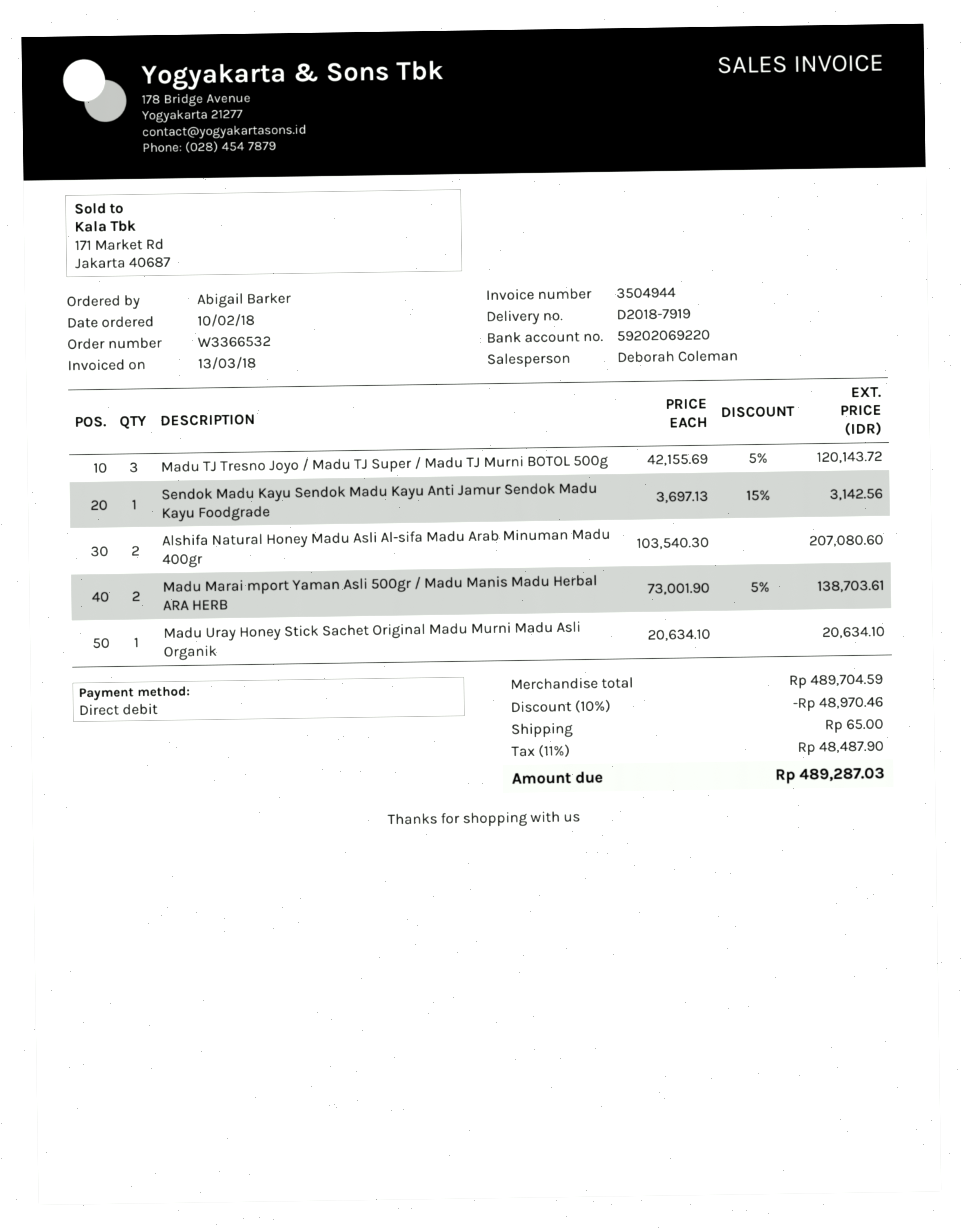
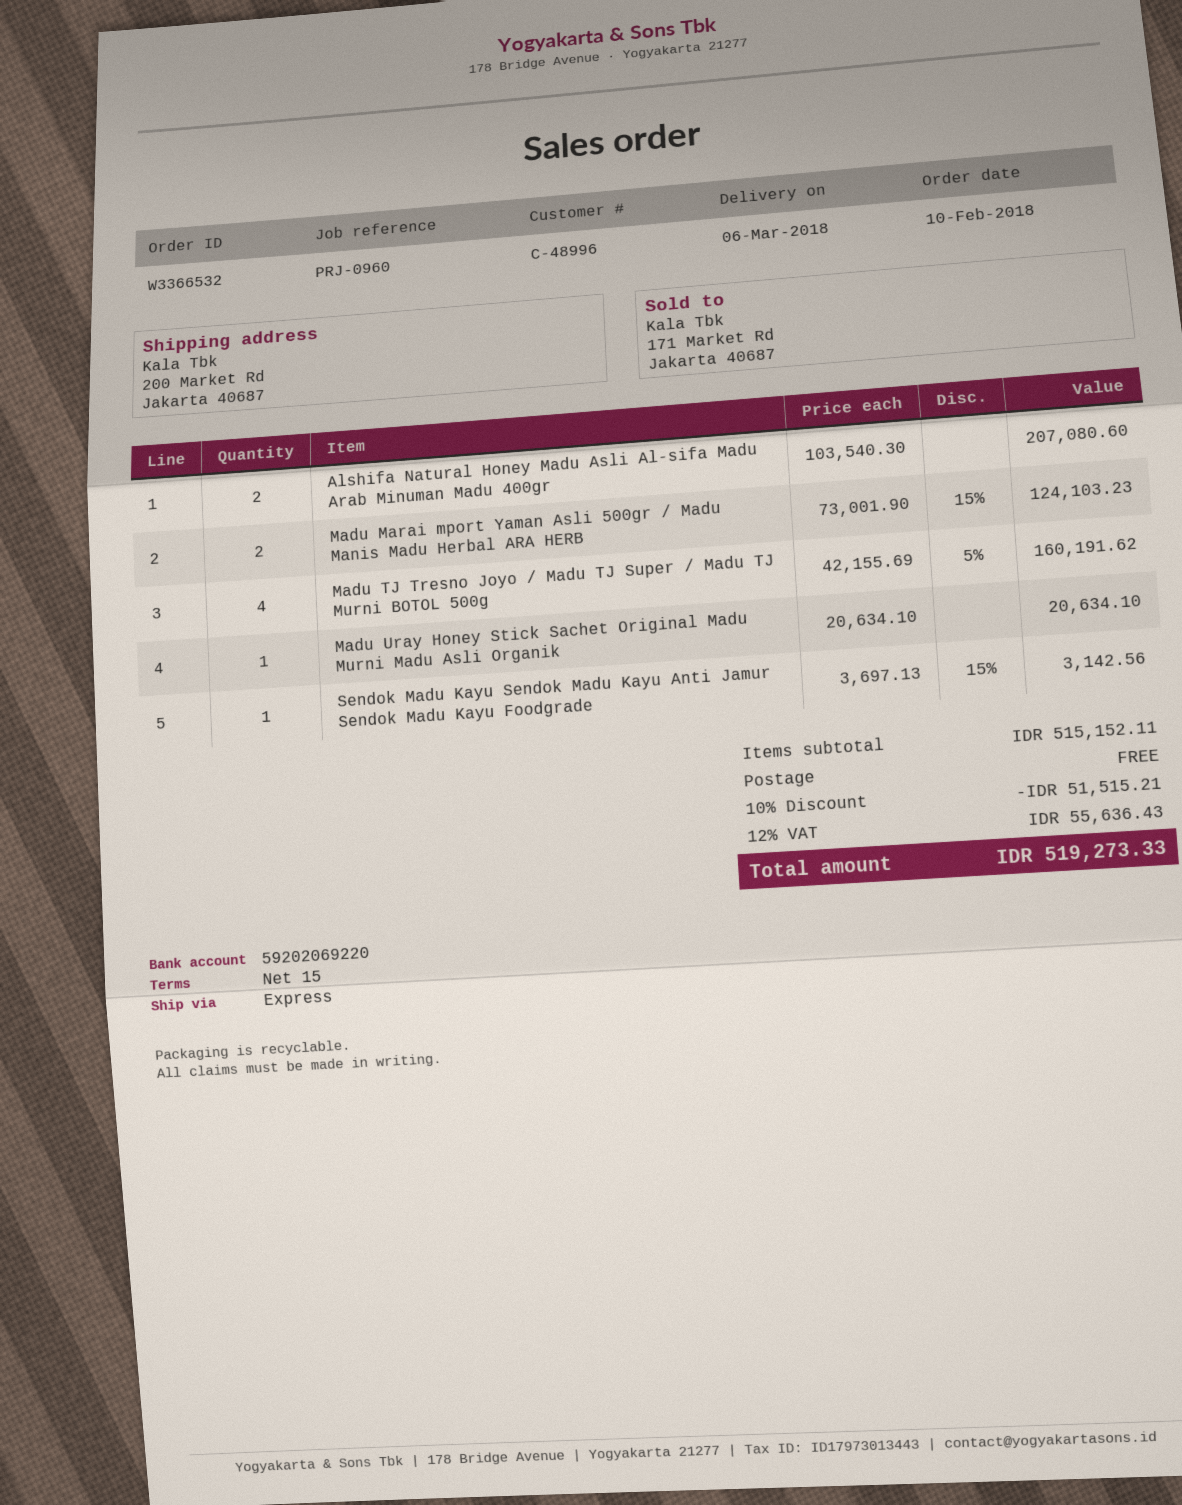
Madu TJ Tresno Joyo / Madu TJ Super / Madu TJ Murni BOTOL 500g: 3 x 42155.69 - 5% = 120143.72 -> 4 x 42155.69 - 5% = 160191.62
Madu Marai mport Yaman Asli 500gr / Madu Manis Madu Herbal ARA HERB: 2 x 73001.90 - 5% = 138703.61 -> 2 x 73001.90 - 15% = 124103.23
subtotal: 489704.59 -> 515152.11
discount: 10% = 48970.46 -> 10% = 51515.21
shipping: 65.00 -> 0.00
tax: 11% = 48487.90 -> 12% = 55636.43
total: 489287.03 -> 519273.33

